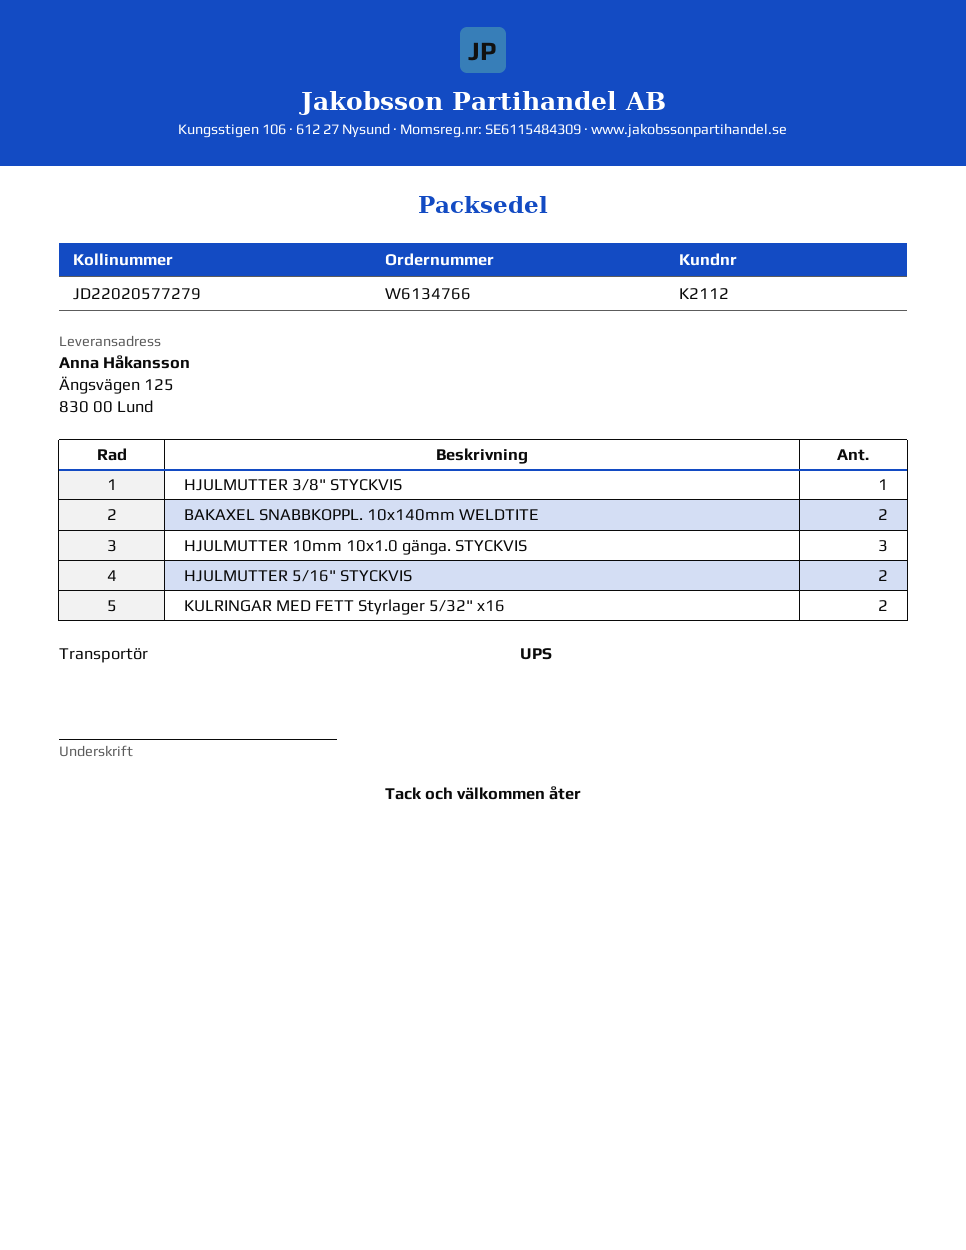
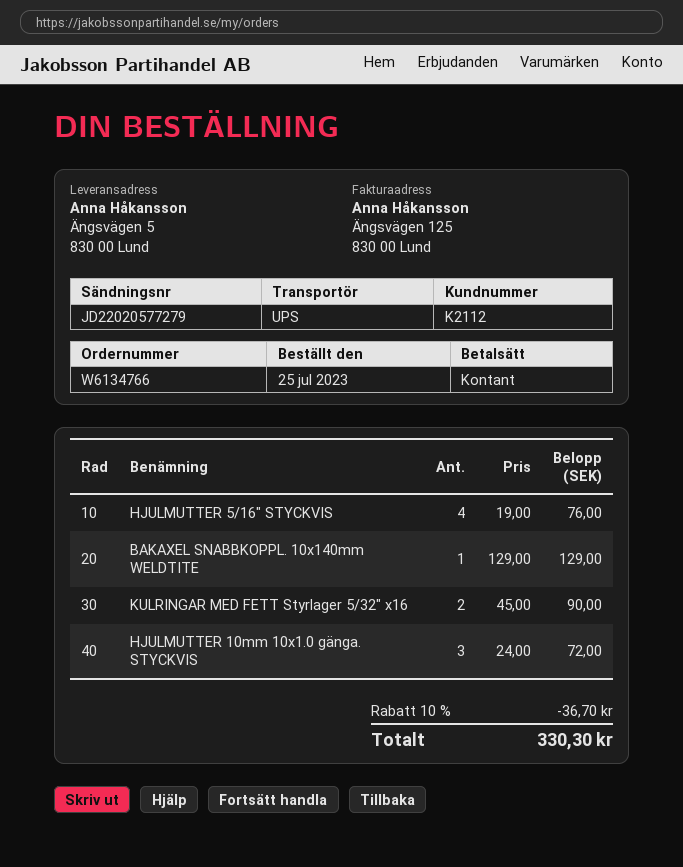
ship to: Ängsvägen 125, 830 00 Lund -> Ängsvägen 5, 830 00 Lund
HJULMUTTER 3/8" STYCKVIS: 1 -> none
BAKAXEL SNABBKOPPL. 10x140mm WELDTITE: 2 -> 1
HJULMUTTER 5/16" STYCKVIS: 2 -> 4

